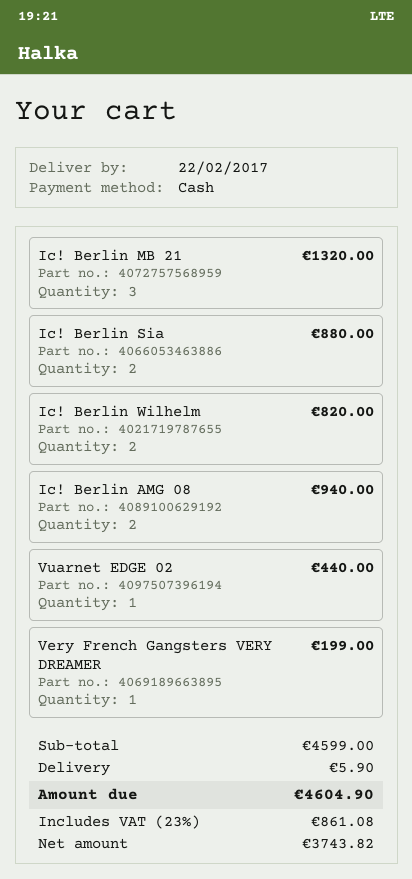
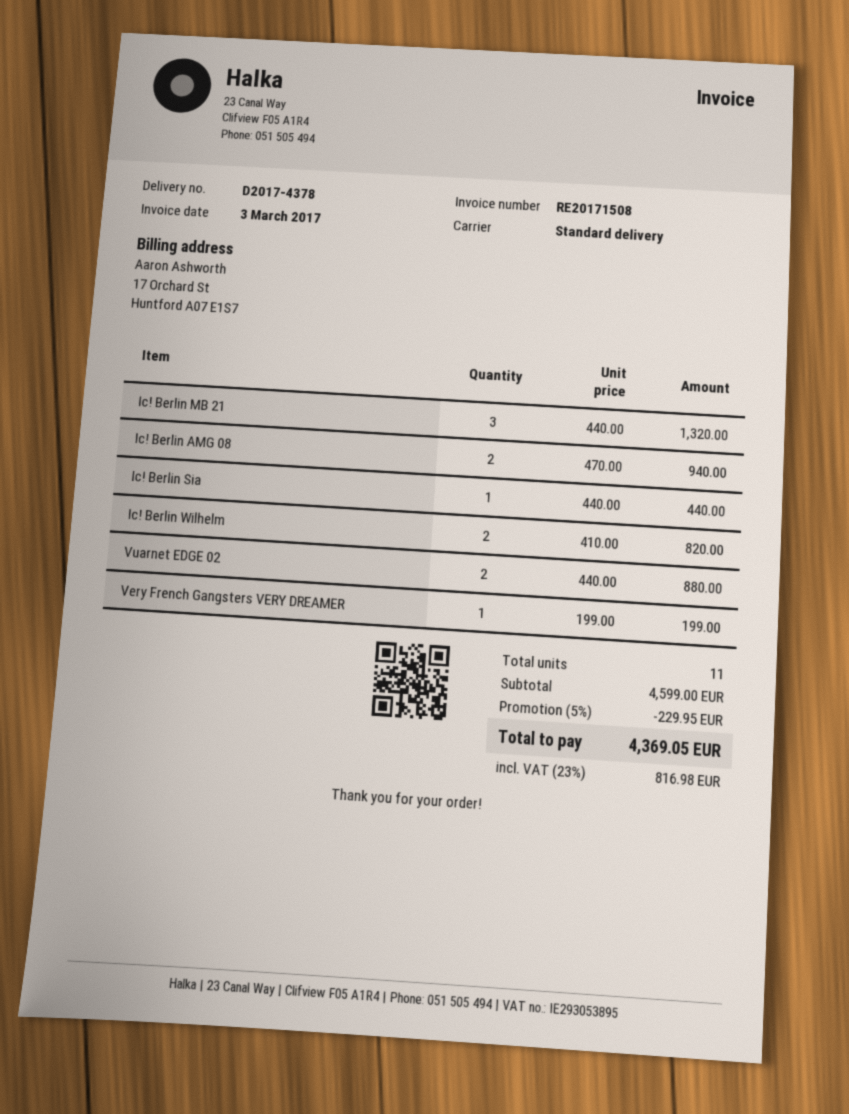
Ic! Berlin Sia: 2 for 880.00 -> 1 for 440.00
Vuarnet EDGE 02: 1 for 440.00 -> 2 for 880.00
discount: none -> 5% = 229.95
shipping: 5.90 -> none
tax: 23% = 861.08 -> 23% = 816.98
total: 4604.90 -> 4369.05

